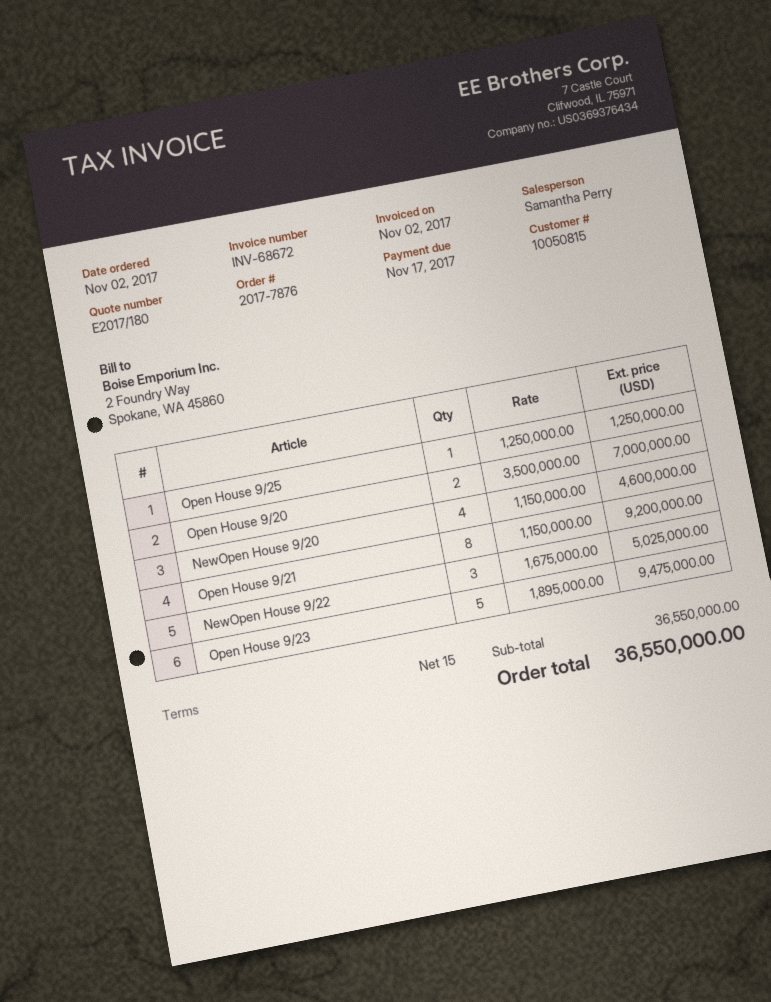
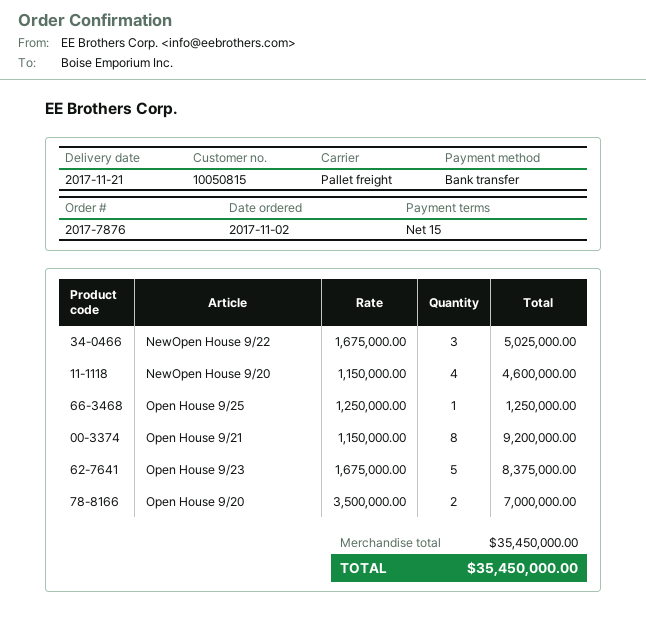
Open House 9/23: 5 x 1895000.00 = 9475000.00 -> 5 x 1675000.00 = 8375000.00
subtotal: 36550000.00 -> 35450000.00
total: 36550000.00 -> 35450000.00

